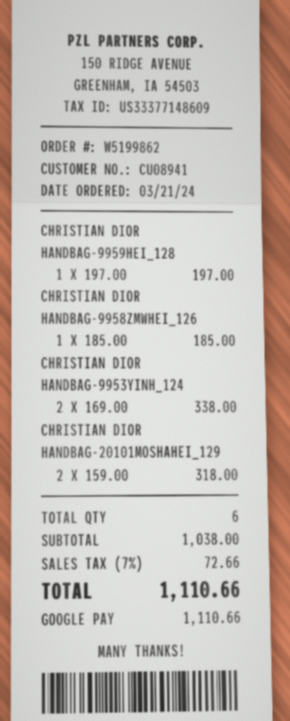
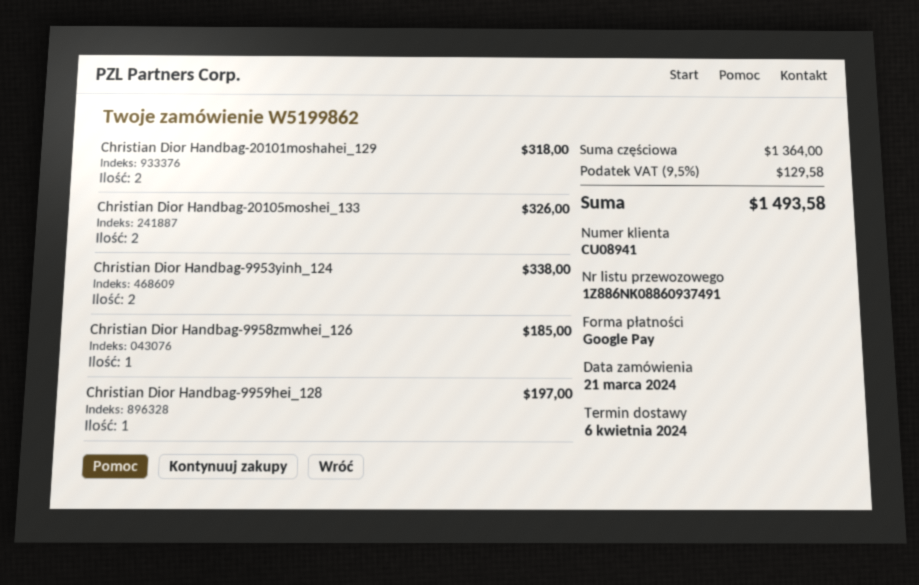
Christian Dior Handbag-20105moshei_133: none -> 2 for 326.00
subtotal: 1038.00 -> 1364.00
tax: 7% = 72.66 -> 9.5% = 129.58
total: 1110.66 -> 1493.58

